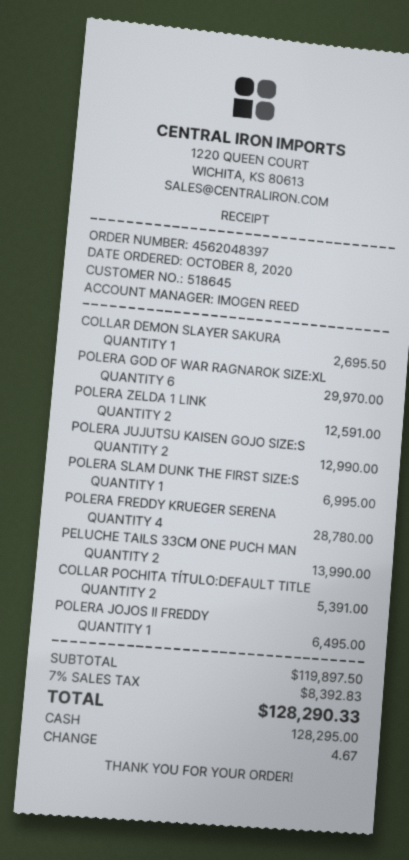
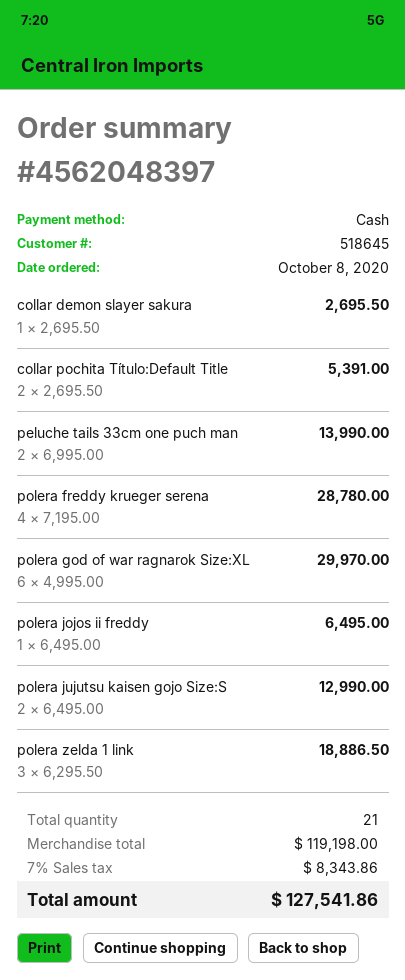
POLERA ZELDA 1 LINK: 2 for 12591.00 -> 3 for 18886.50
POLERA SLAM DUNK THE FIRST SIZE:S: 1 for 6995.00 -> none
subtotal: 119897.50 -> 119198.00
tax: 7% = 8392.83 -> 7% = 8343.86
total: 128290.33 -> 127541.86

